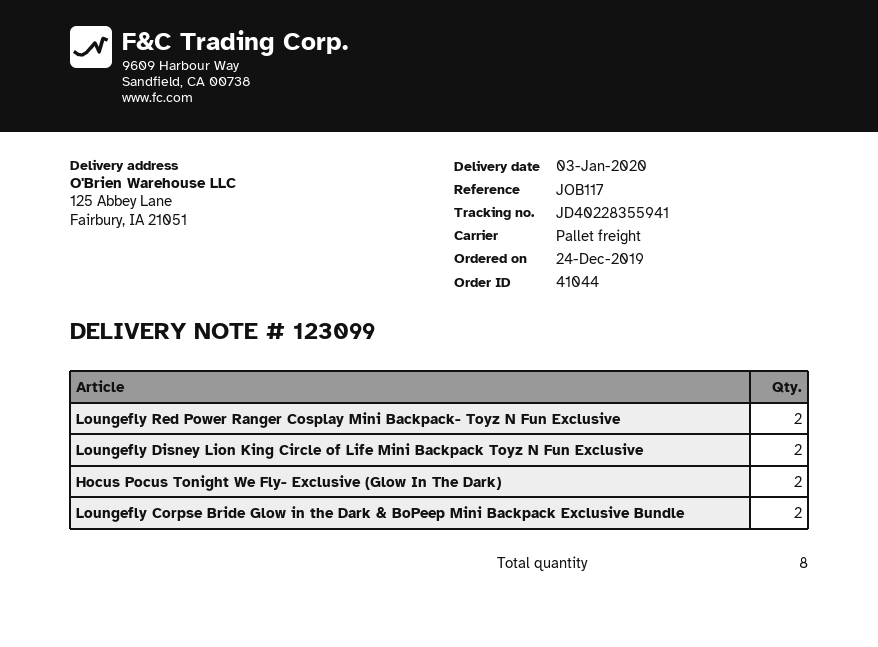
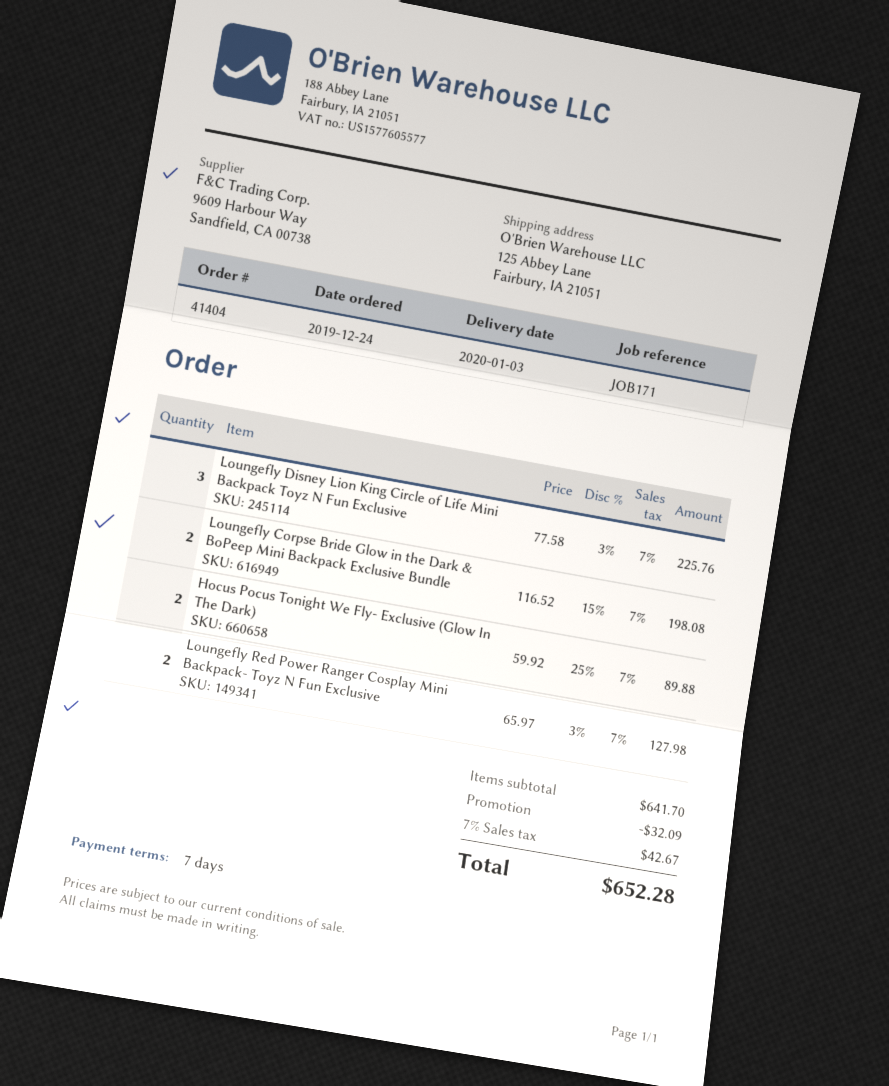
order number: 41044 -> 41404
reference: JOB117 -> JOB171
Loungefly Disney Lion King Circle of Life Mini Backpack Toyz N Fun Exclusive: 2 -> 3

